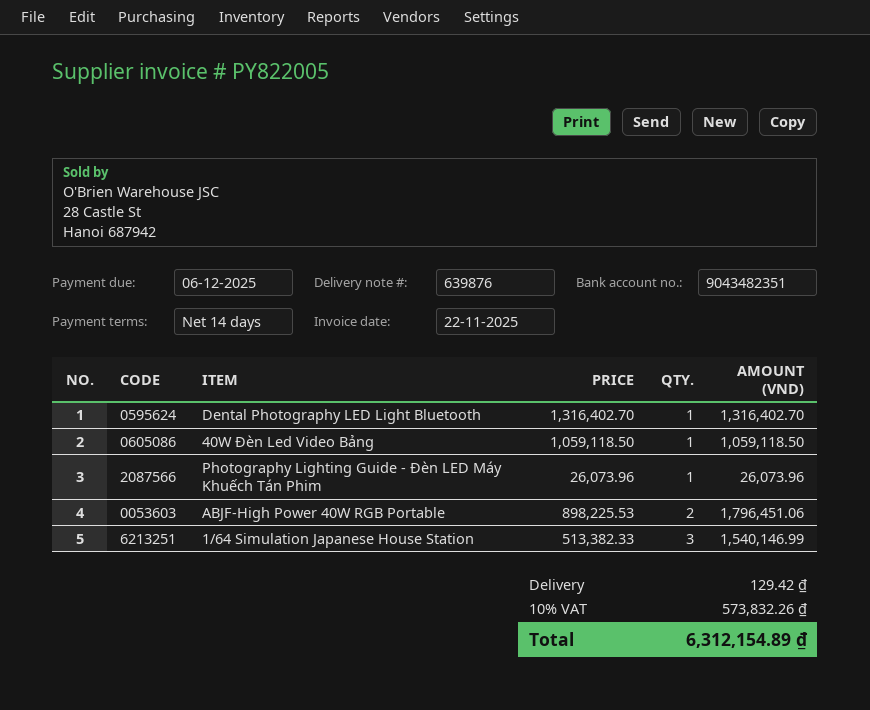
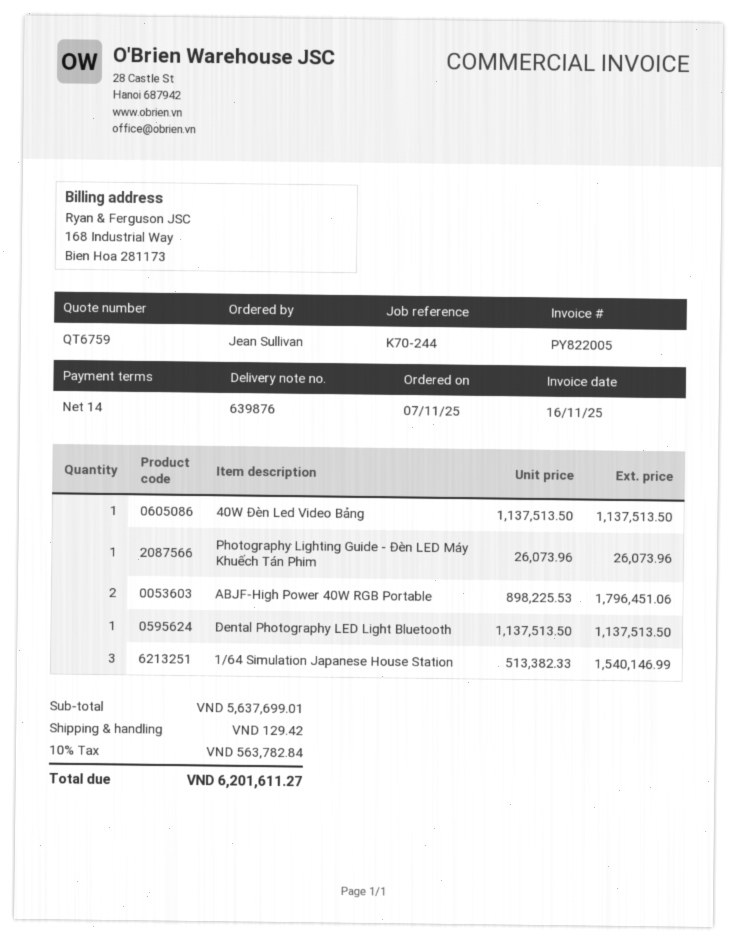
invoice date: 2025-11-22 -> 2025-11-16
Dental Photography LED Light Bluetooth: 1 x 1316402.70 = 1316402.70 -> 1 x 1137513.50 = 1137513.50
40W Đèn Led Video Bảng: 1 x 1059118.50 = 1059118.50 -> 1 x 1137513.50 = 1137513.50
tax: 10% = 573832.26 -> 10% = 563782.84
total: 6312154.89 -> 6201611.27

